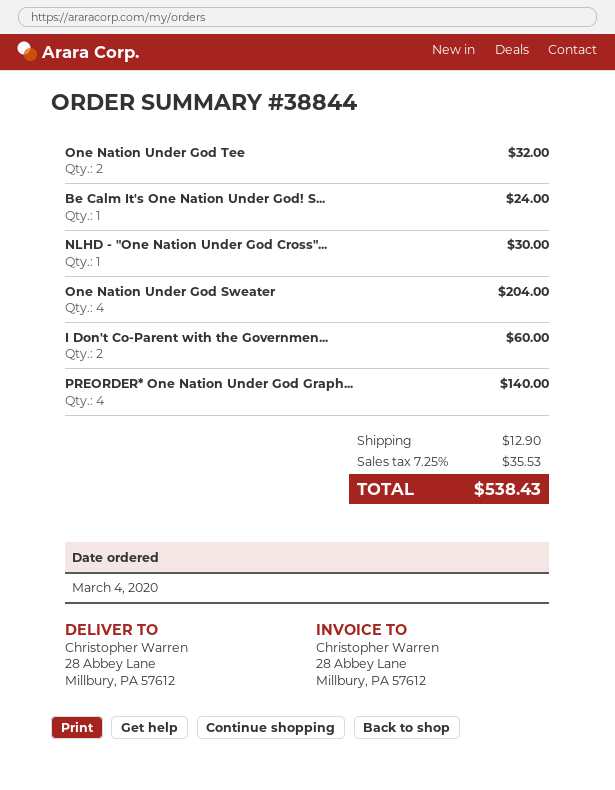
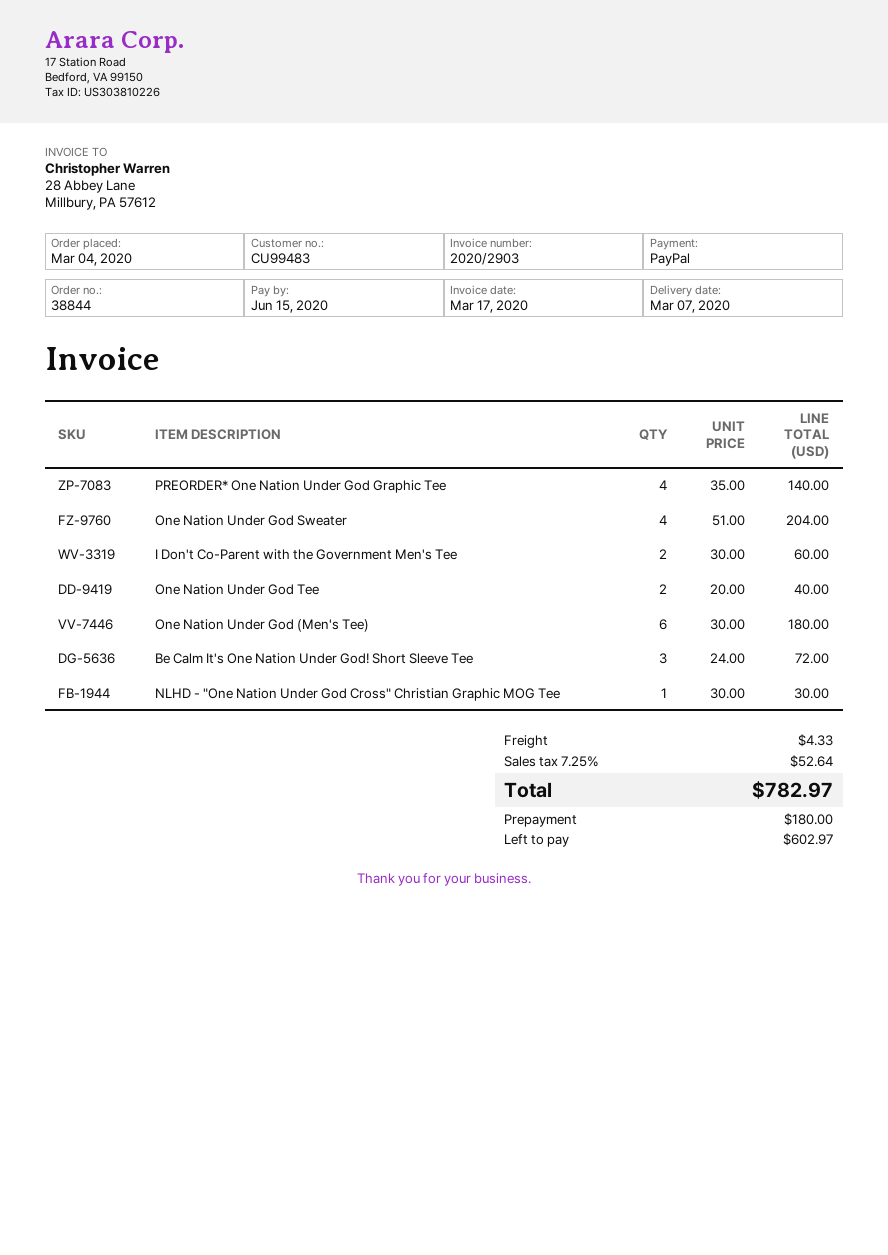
One Nation Under God Tee: 2 for 32.00 -> 2 for 40.00
Be Calm It's One Nation Under God! S...: 1 for 24.00 -> 3 for 72.00
One Nation Under God (Men's Tee): none -> 6 for 180.00
shipping: 12.90 -> 4.33
tax: 7.25% = 35.53 -> 7.25% = 52.64
total: 538.43 -> 782.97

